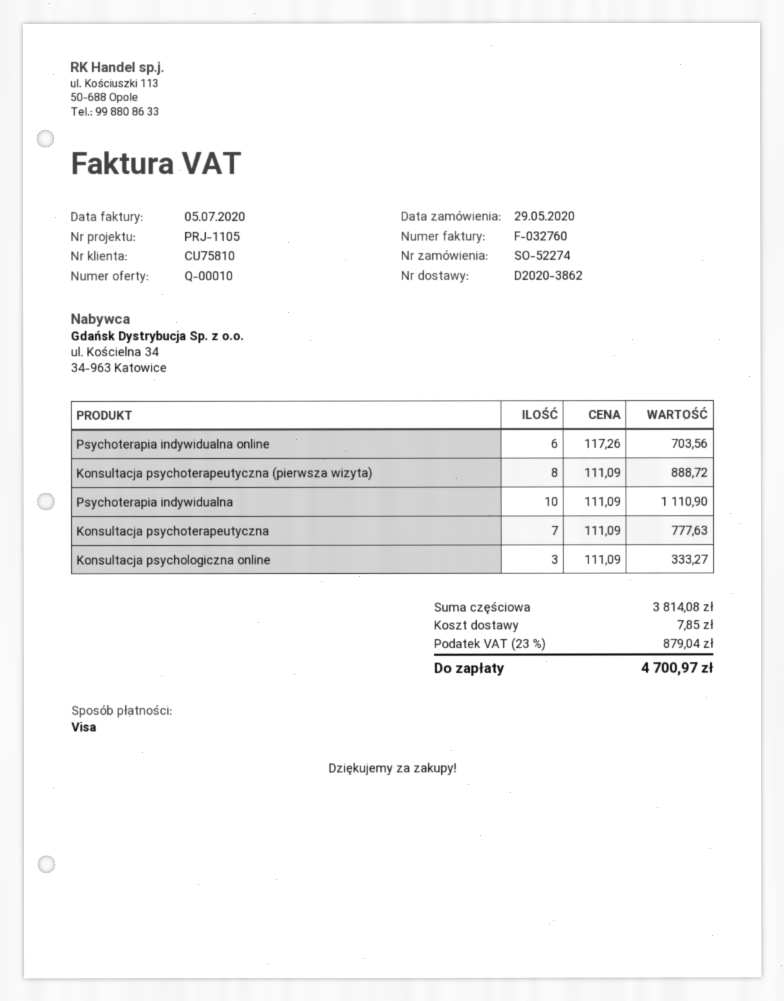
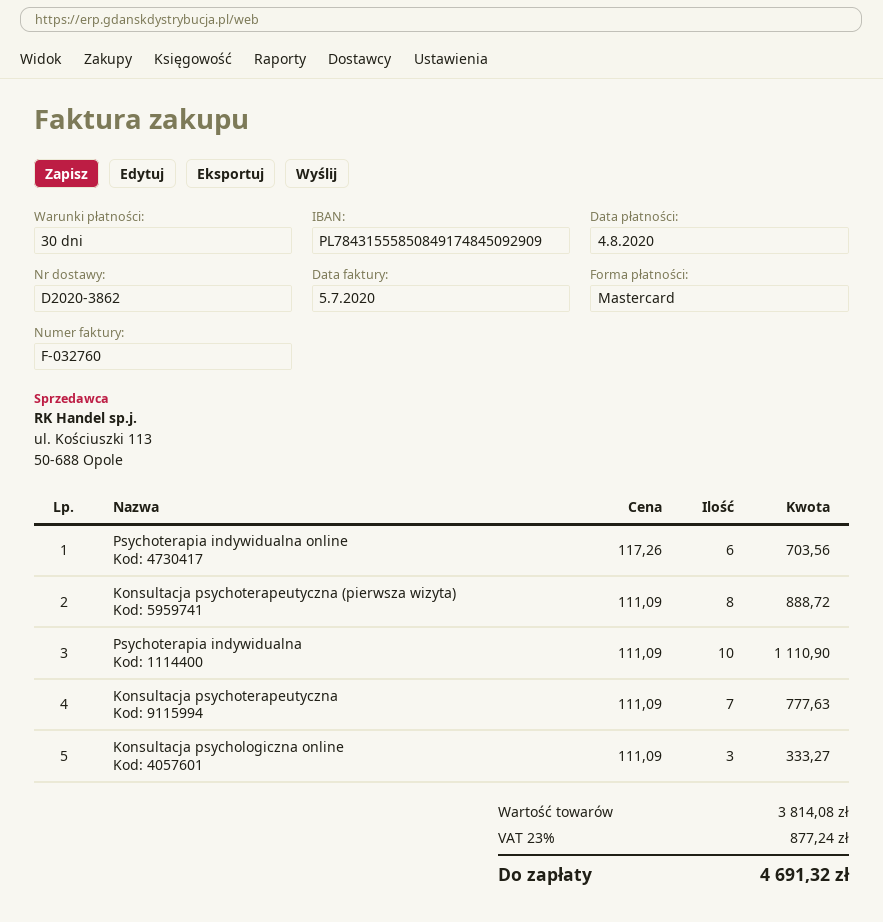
payment method: Visa -> Mastercard
shipping: 7.85 -> none
tax: 23% = 879.04 -> 23% = 877.24
total: 4700.97 -> 4691.32

